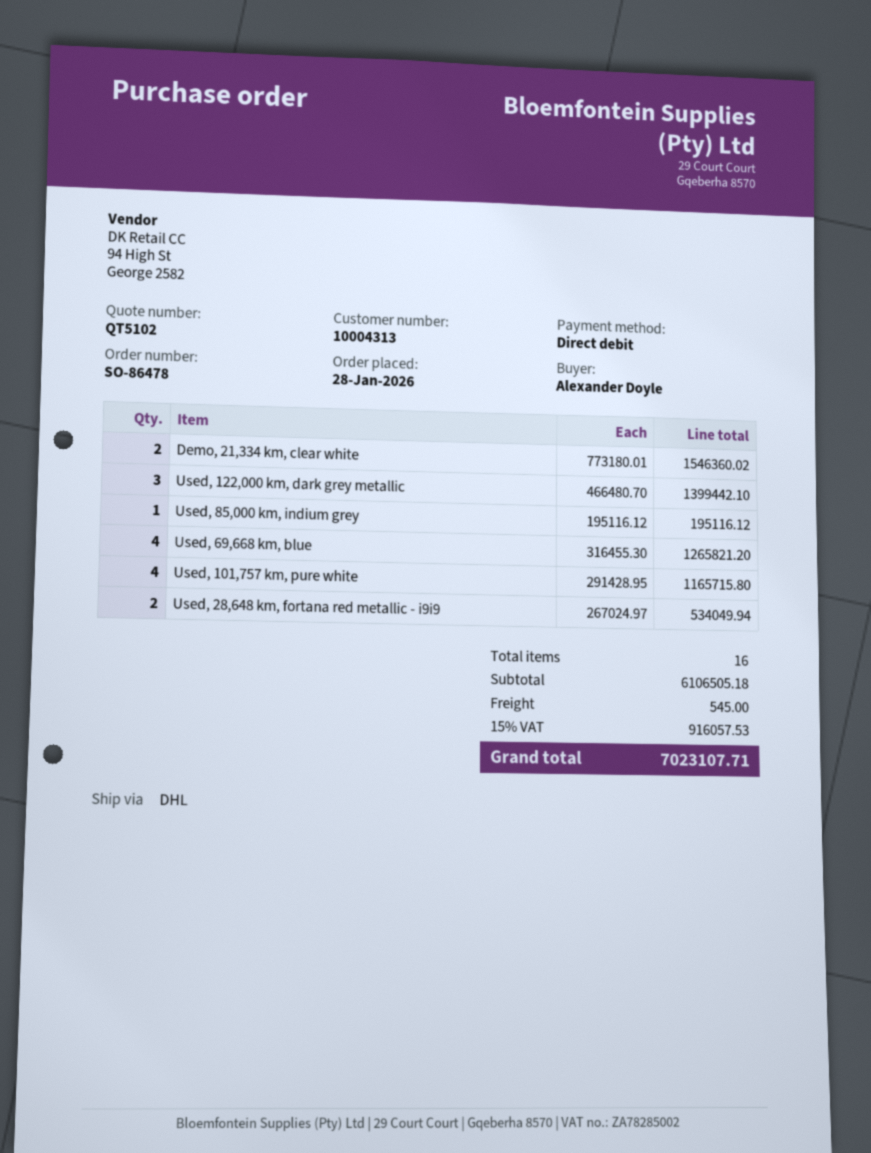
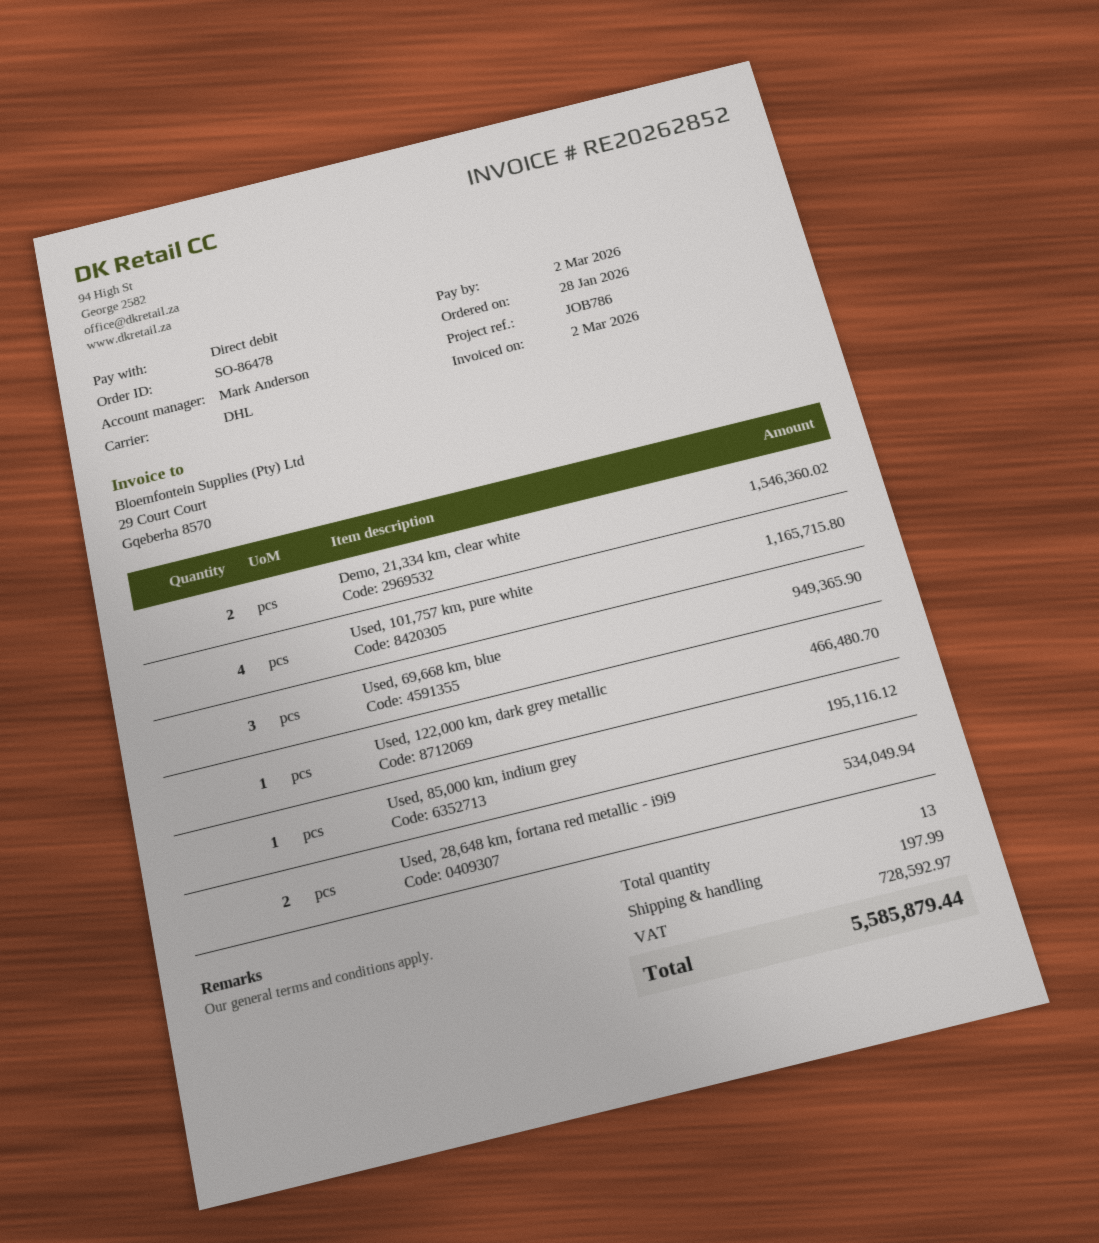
Used, 122,000 km, dark grey metallic: 3 for 1399442.10 -> 1 for 466480.70
Used, 69,668 km, blue: 4 for 1265821.20 -> 3 for 949365.90
total quantity: 16 -> 13
shipping: 545.00 -> 197.99
tax: 916057.53 -> 728592.97
total: 7023107.71 -> 5585879.44

